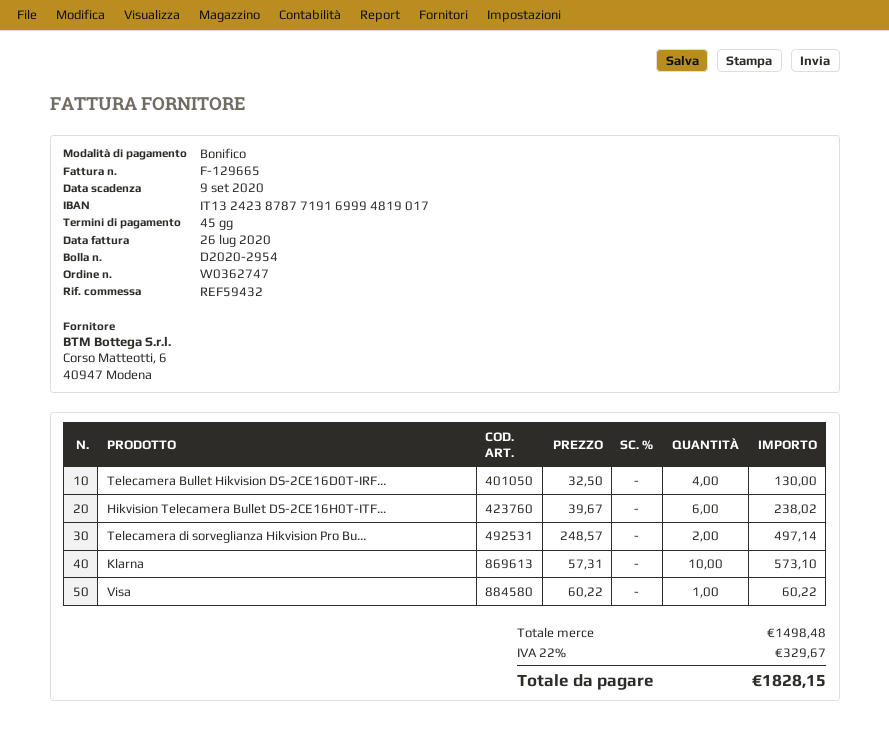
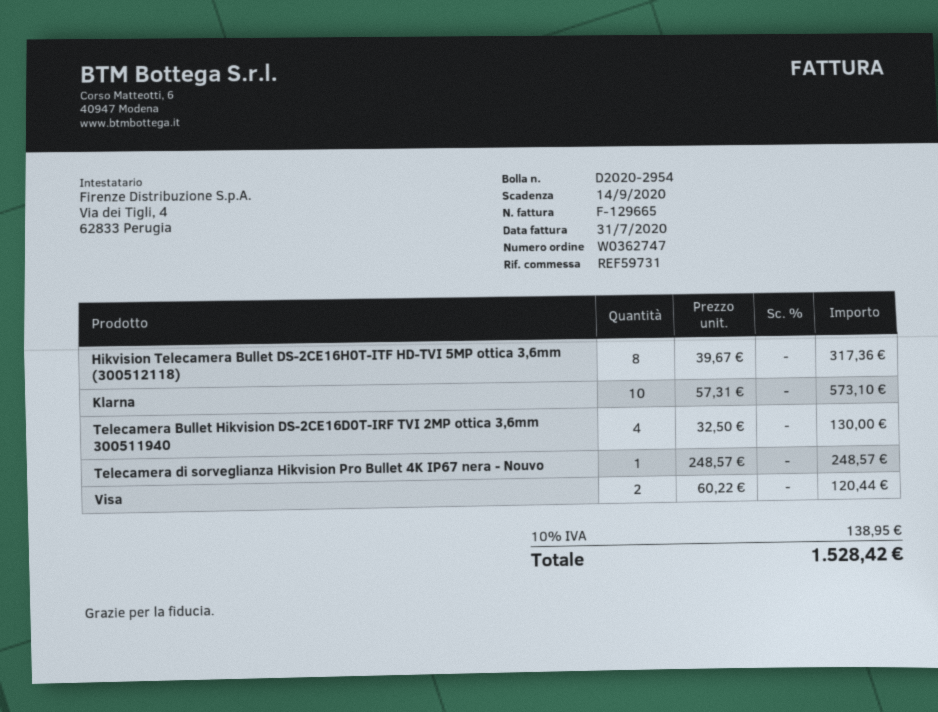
invoice date: 2020-07-26 -> 2020-07-31
due date: 2020-09-09 -> 2020-09-14
reference: REF59432 -> REF59731
Hikvision Telecamera Bullet DS-2CE16H0T-ITF...: 6 x 39.67 = 238.02 -> 8 x 39.67 = 317.36
Telecamera di sorveglianza Hikvision Pro Bu...: 2 x 248.57 = 497.14 -> 1 x 248.57 = 248.57
Visa: 1 x 60.22 = 60.22 -> 2 x 60.22 = 120.44
tax: 22% = 329.67 -> 10% = 138.95
total: 1828.15 -> 1528.42

